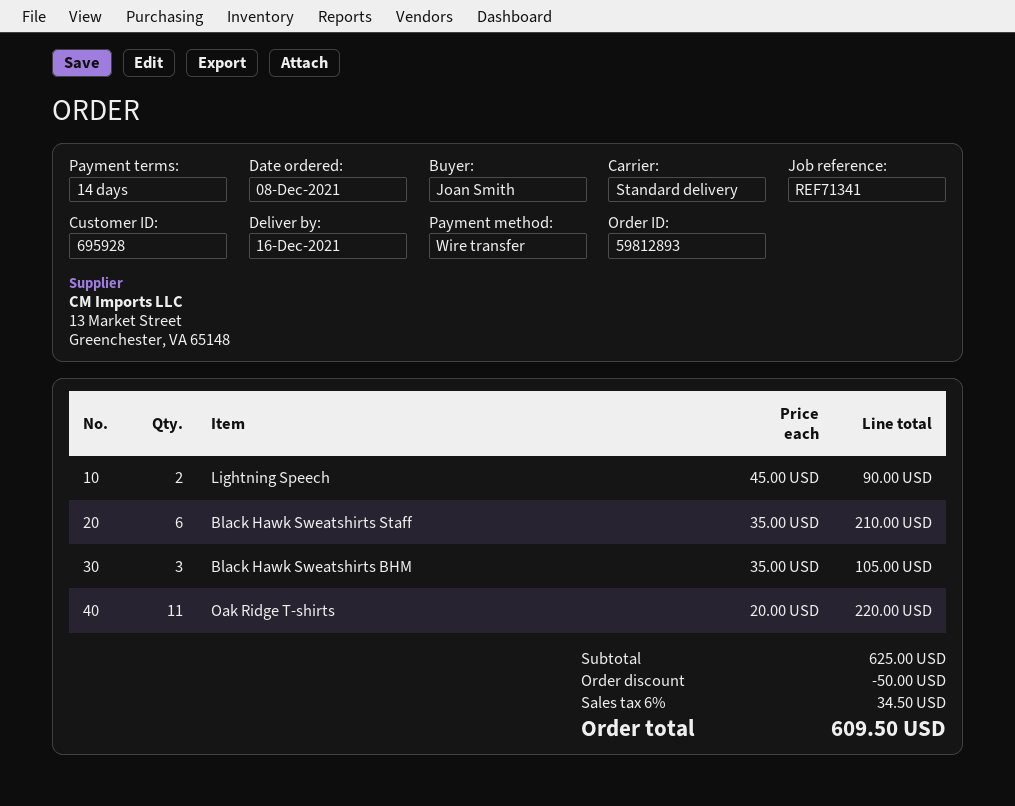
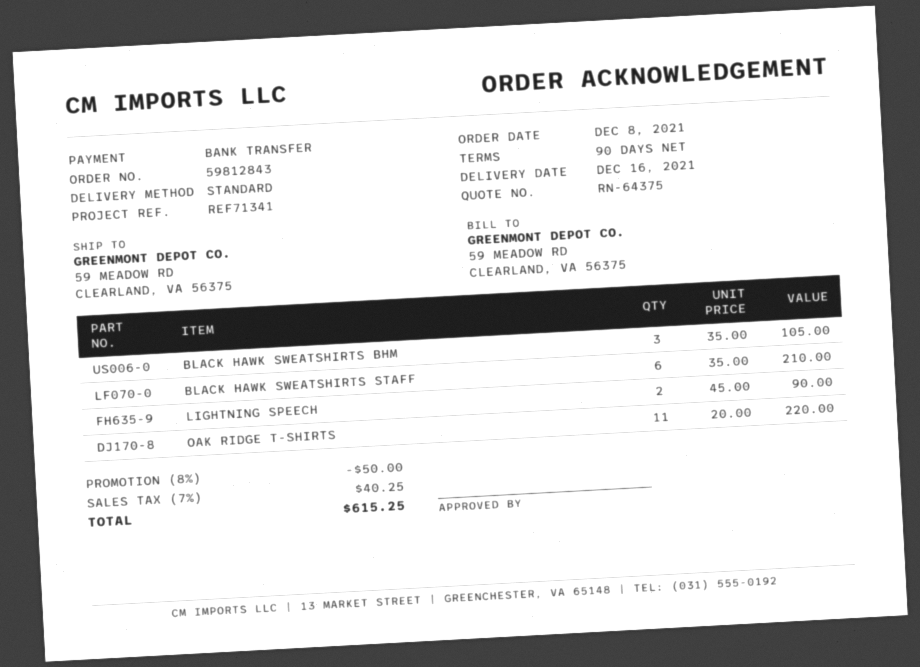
order number: 59812893 -> 59812843
payment terms: 14 days -> 90 days
tax: 6% = 34.50 -> 7% = 40.25
total: 609.50 -> 615.25

